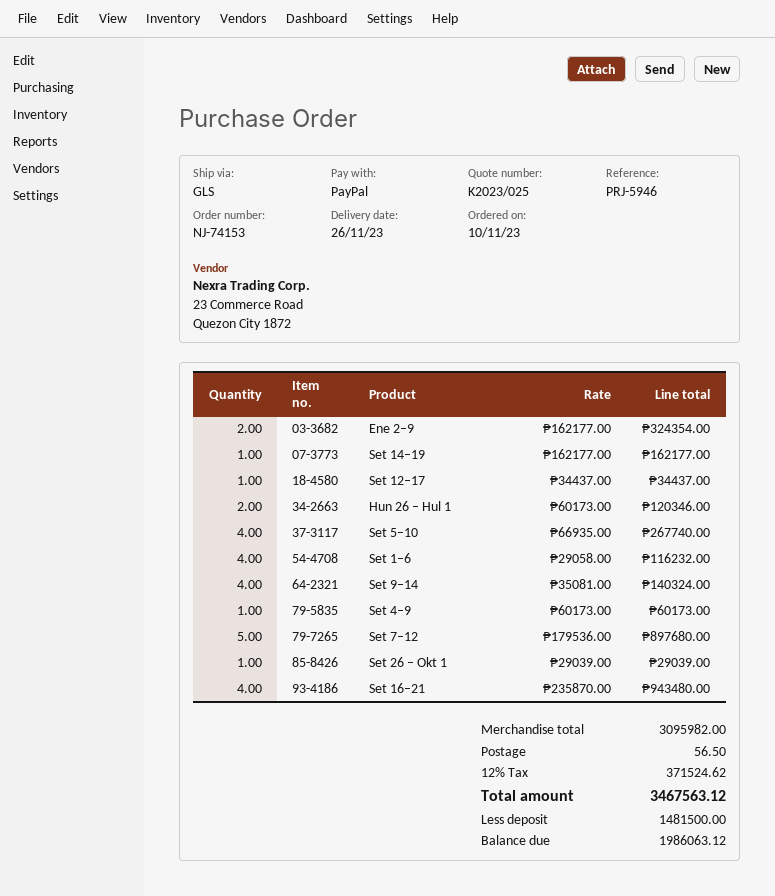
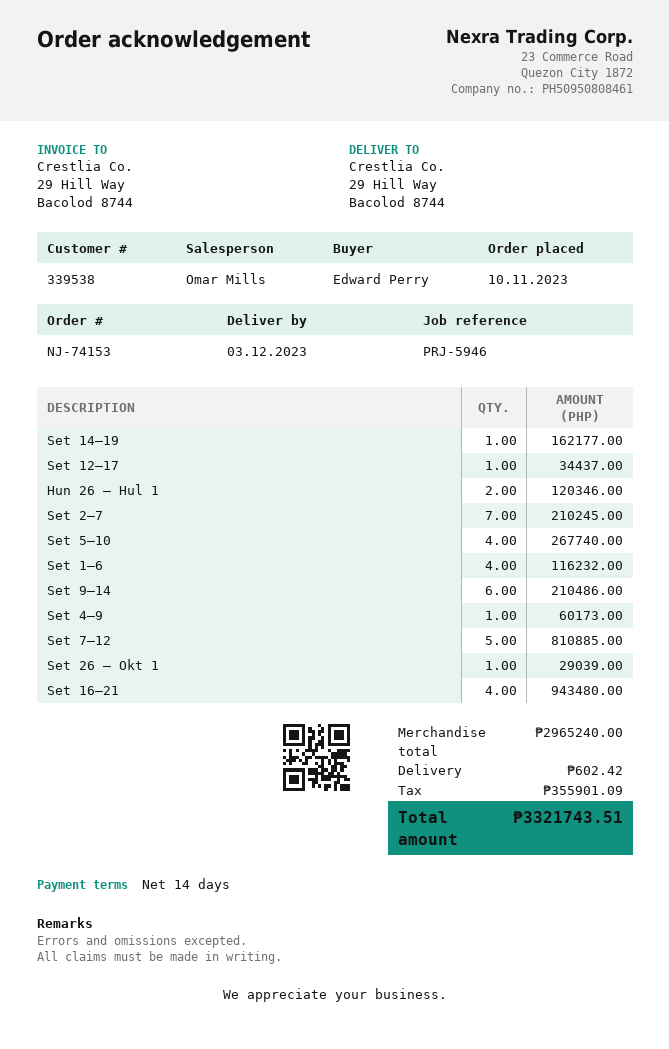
delivery date: 2023-11-26 -> 2023-12-03
Ene 2–9: 2 for 324354.00 -> none
Set 9–14: 4 for 140324.00 -> 6 for 210486.00
Set 7–12: 5 for 897680.00 -> 5 for 810885.00
Set 2–7: none -> 7 for 210245.00
subtotal: 3095982.00 -> 2965240.00
shipping: 56.50 -> 602.42
tax: 371524.62 -> 355901.09
total: 3467563.12 -> 3321743.51

